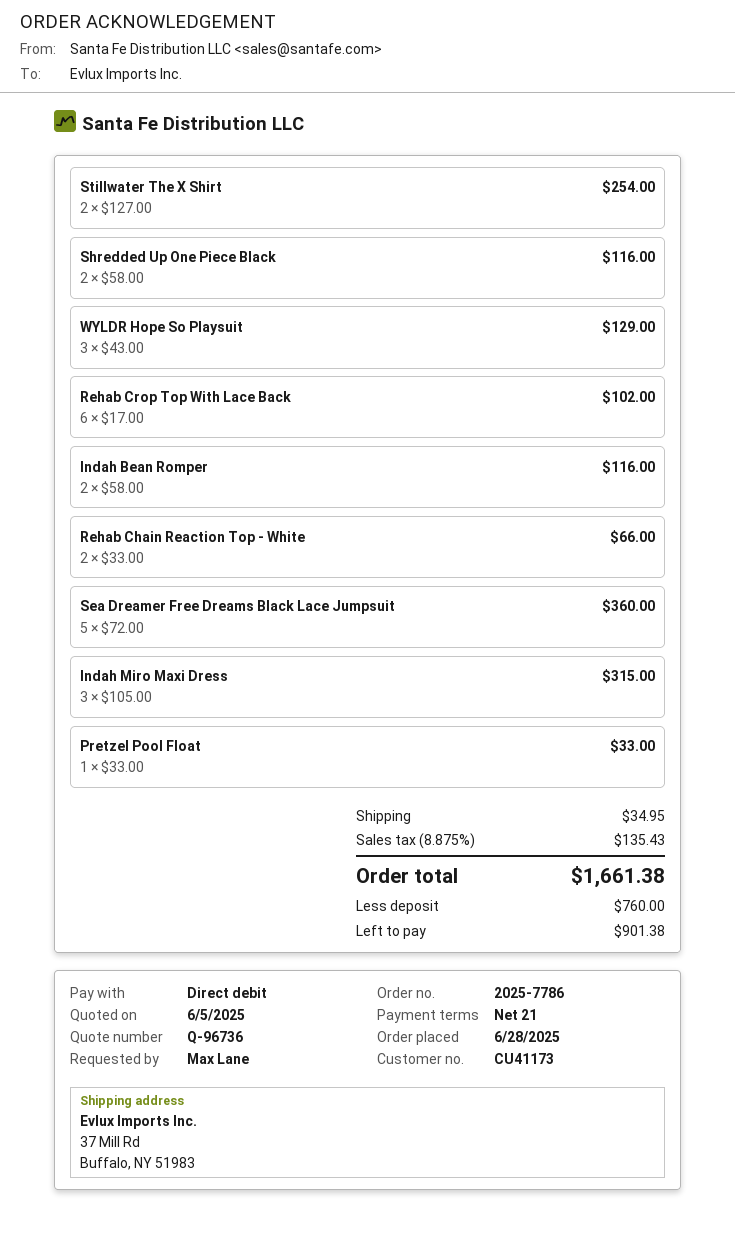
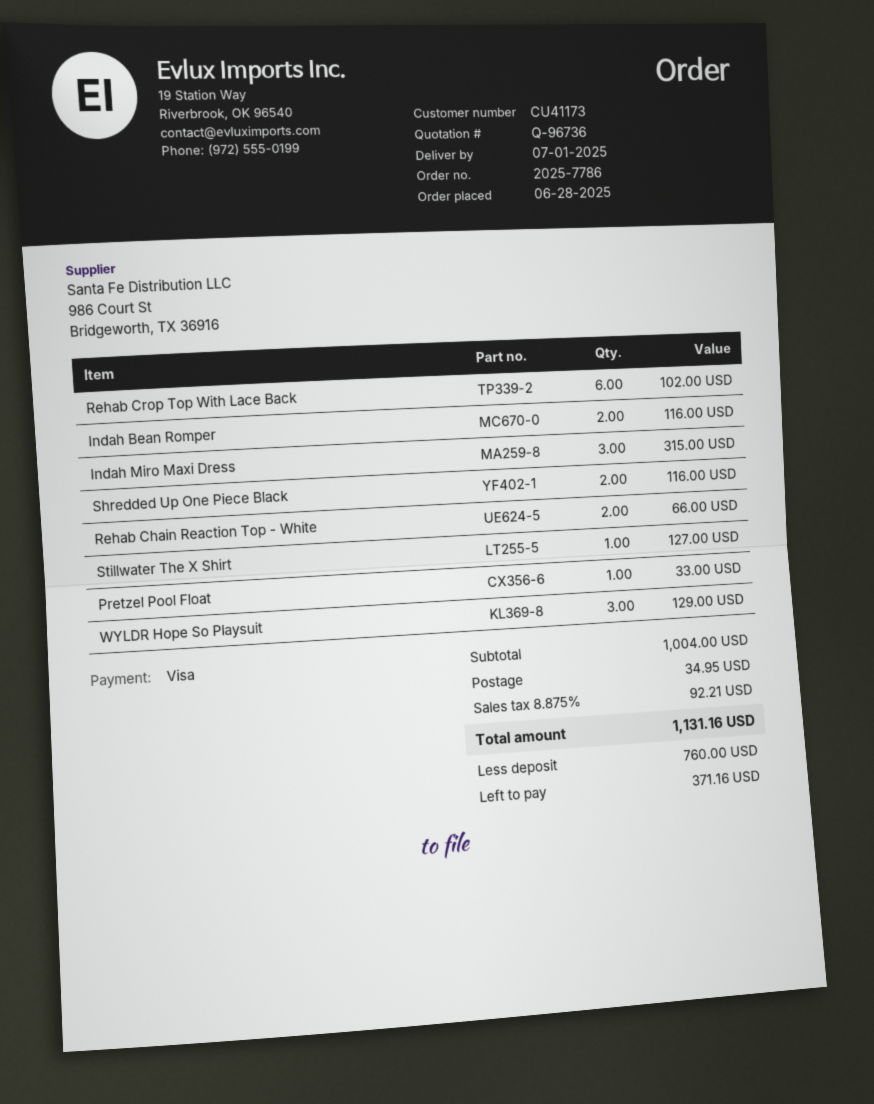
payment method: direct debit -> Visa
Stillwater The X Shirt: 2 for 254.00 -> 1 for 127.00
Sea Dreamer Free Dreams Black Lace Jumpsuit: 5 for 360.00 -> none
tax: 8.875% = 135.43 -> 8.875% = 92.21
total: 1661.38 -> 1131.16
balance: 901.38 -> 371.16

